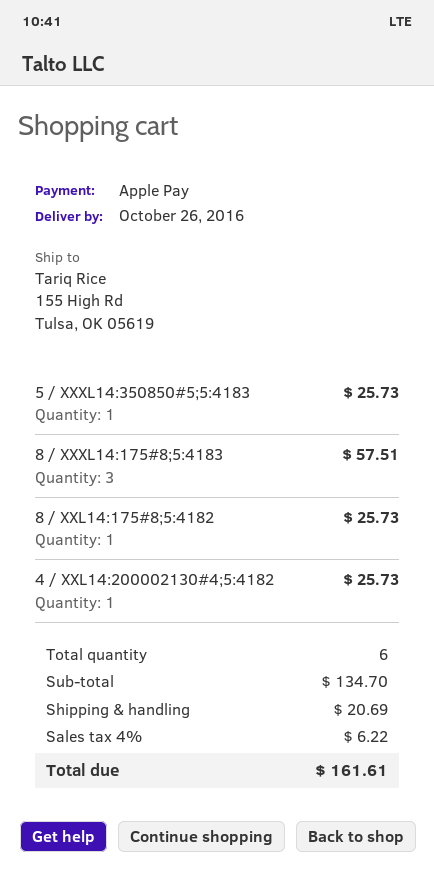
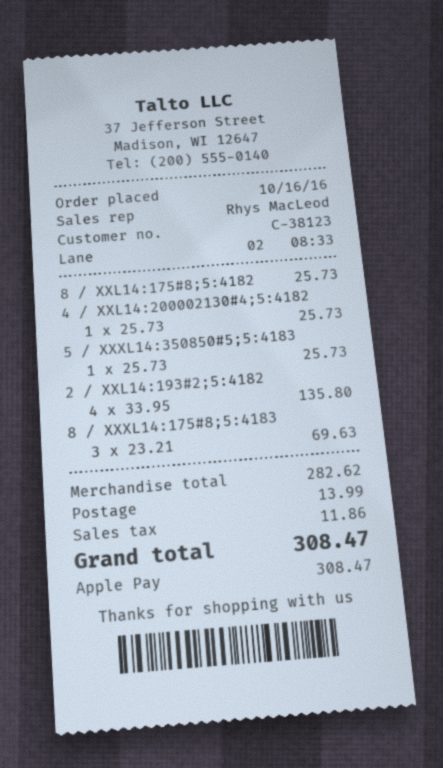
8 / XXXL14:175#8;5:4183: 3 for 57.51 -> 3 for 69.63
2 / XXL14:193#2;5:4182: none -> 4 for 135.80
subtotal: 134.70 -> 282.62
shipping: 20.69 -> 13.99
tax: 6.22 -> 11.86
total: 161.61 -> 308.47

